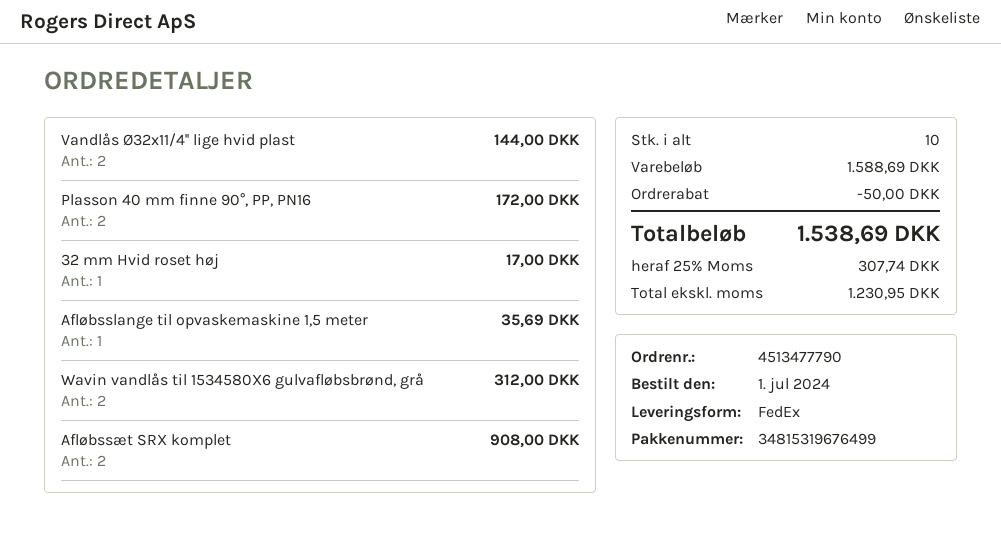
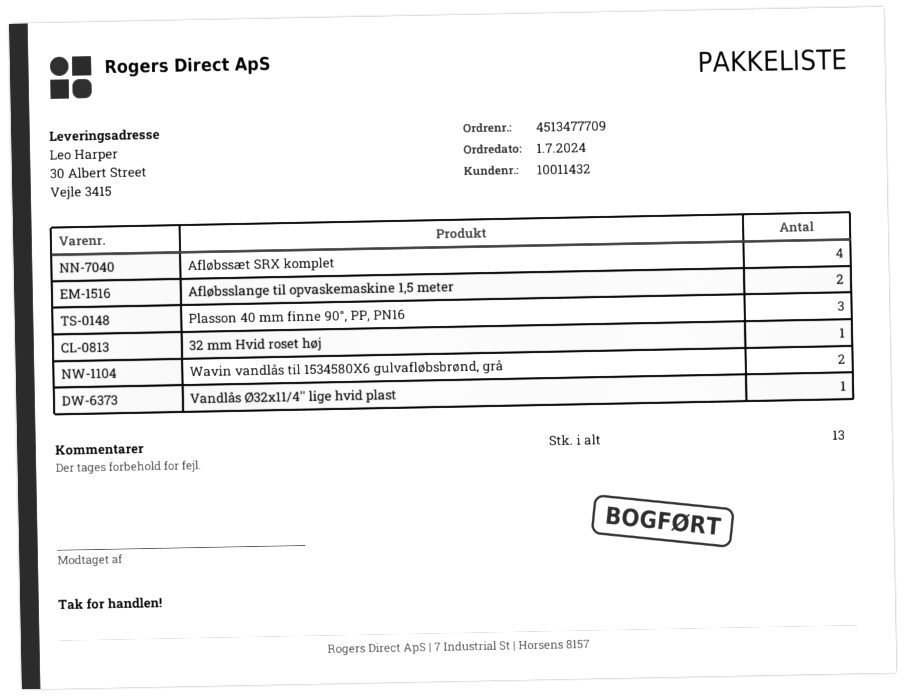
order number: 4513477790 -> 4513477709
Vandlås Ø32x11/4'' lige hvid plast: 2 -> 1
Plasson 40 mm finne 90°, PP, PN16: 2 -> 3
Afløbsslange til opvaskemaskine 1,5 meter: 1 -> 2
Afløbssæt SRX komplet: 2 -> 4
total quantity: 10 -> 13

